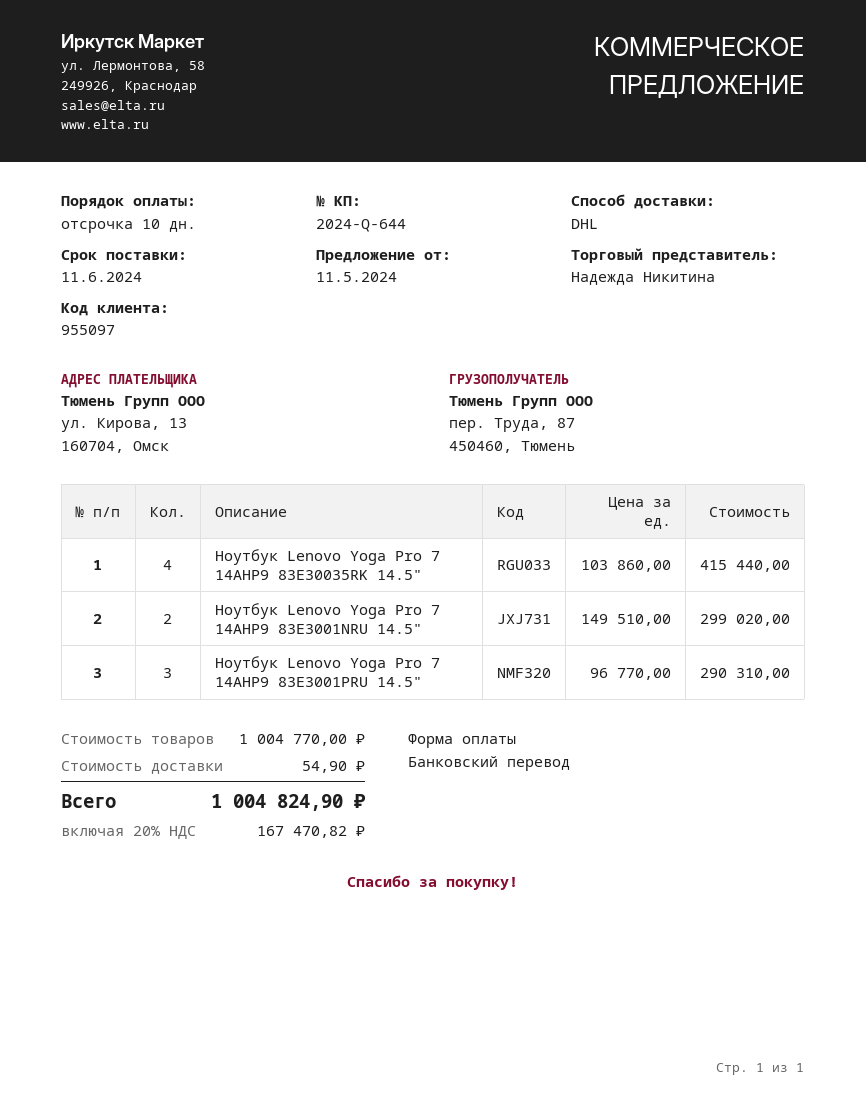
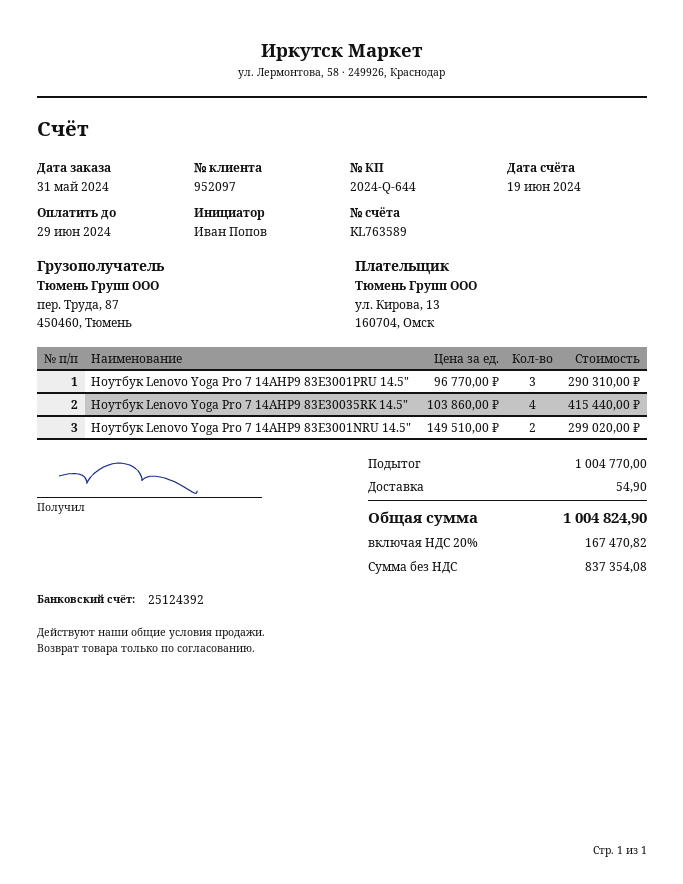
customer number: 955097 -> 952097

